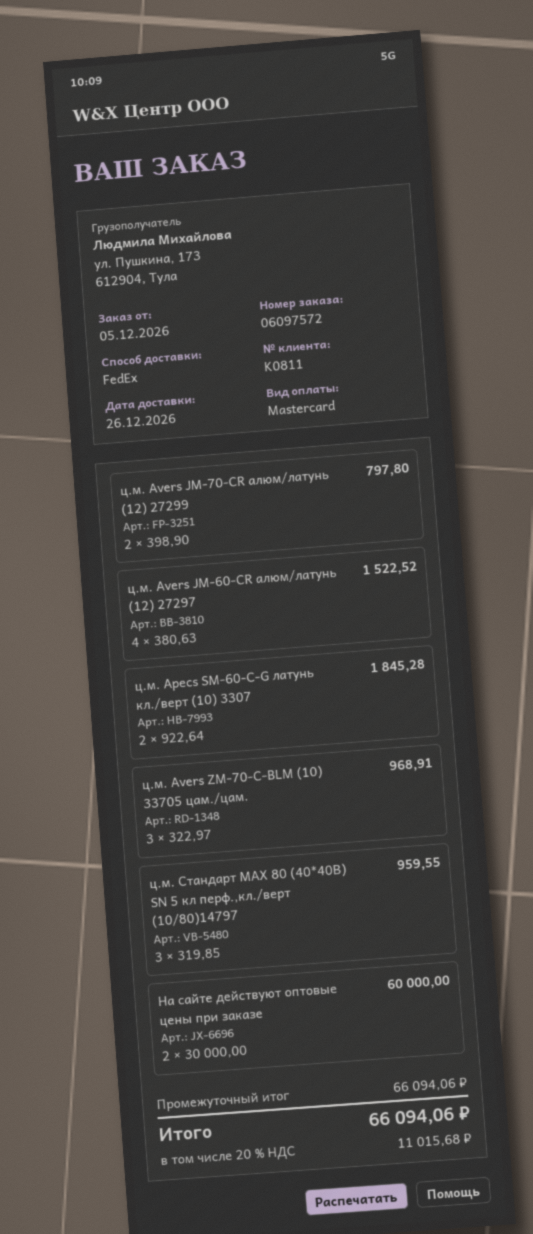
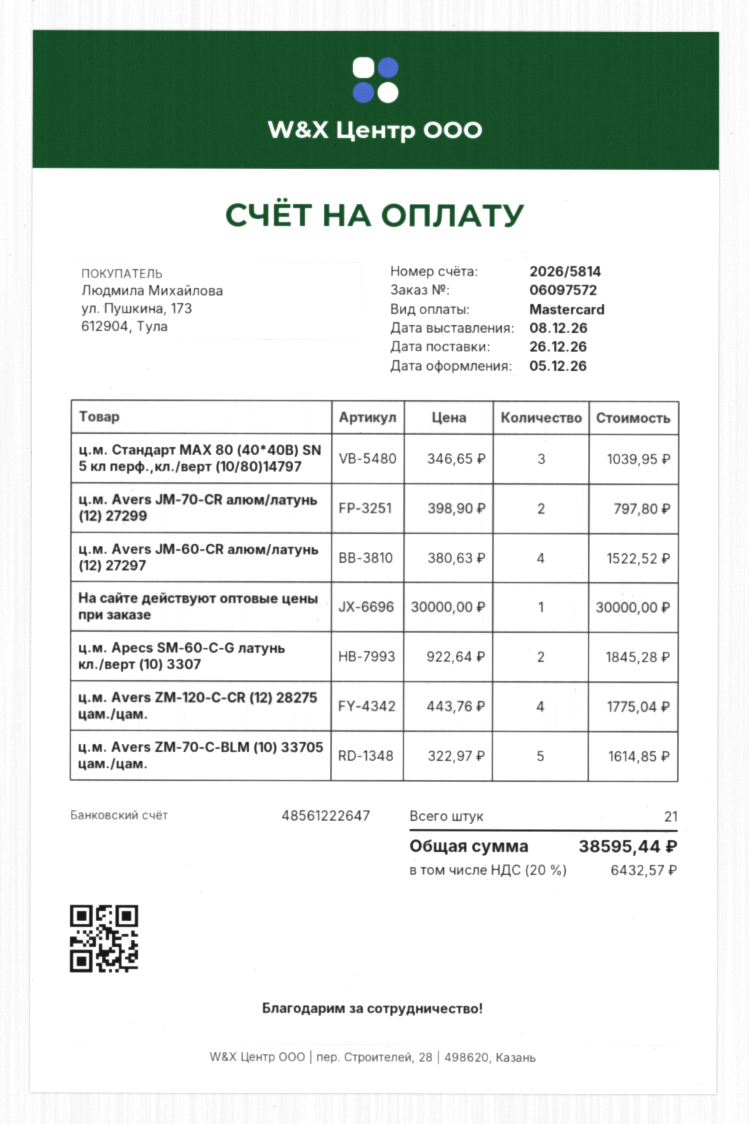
ц.м. Avers ZM-70-C-BLM (10) 33705 цам./цам.: 3 x 322.97 = 968.91 -> 5 x 322.97 = 1614.85
ц.м. Стандарт МАХ 80 (40*40В) SN 5 кл перф.,кл./верт (10/80)14797: 3 x 319.85 = 959.55 -> 3 x 346.65 = 1039.95
На сайте действуют оптовые цены при заказе: 2 x 30000.00 = 60000.00 -> 1 x 30000.00 = 30000.00
ц.м. Avers ZM-120-C-CR (12) 28275 цам./цам.: none -> 4 x 443.76 = 1775.04
tax: 20% = 11015.68 -> 20% = 6432.57
total: 66094.06 -> 38595.44

